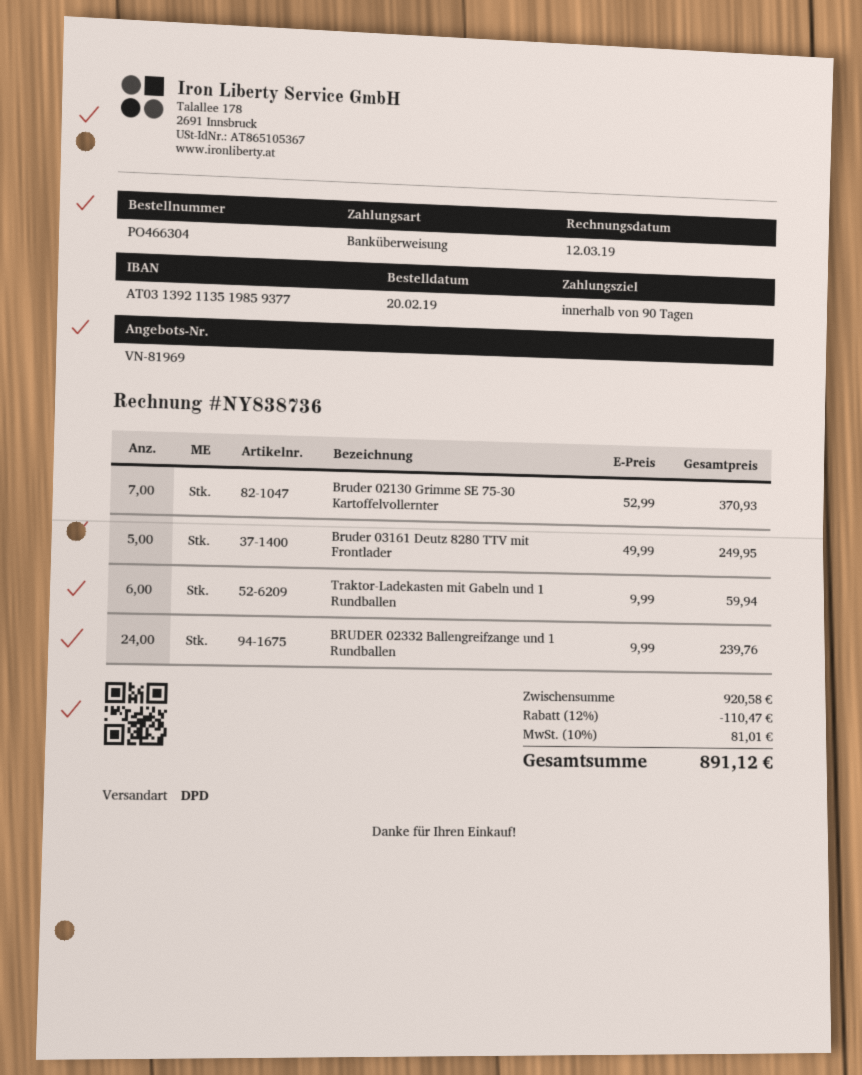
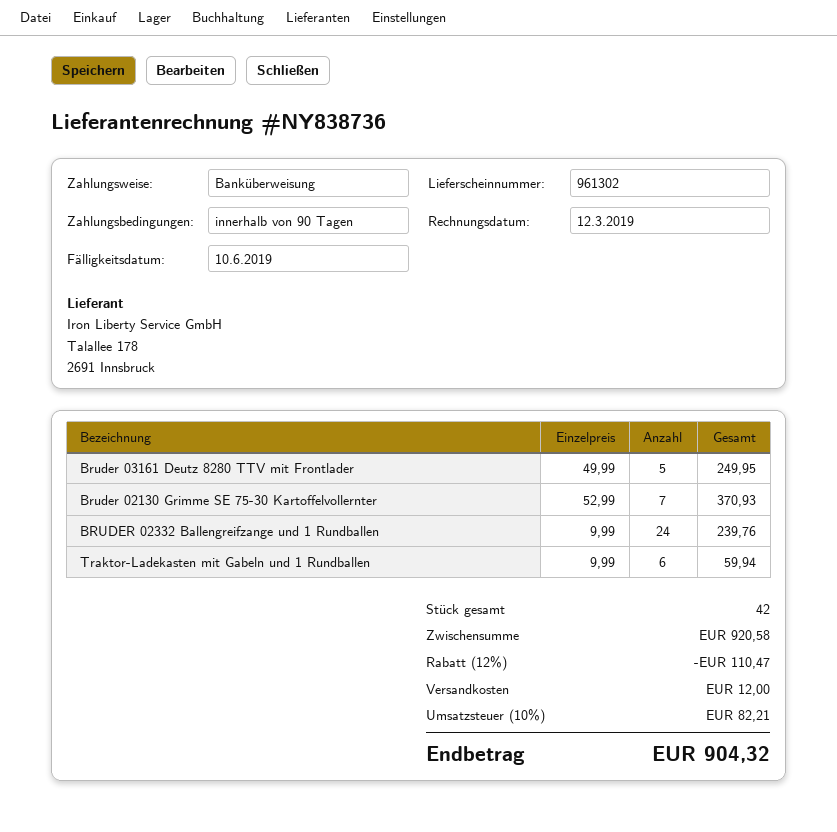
shipping: none -> 12.00
tax: 10% = 81.01 -> 10% = 82.21
total: 891.12 -> 904.32

